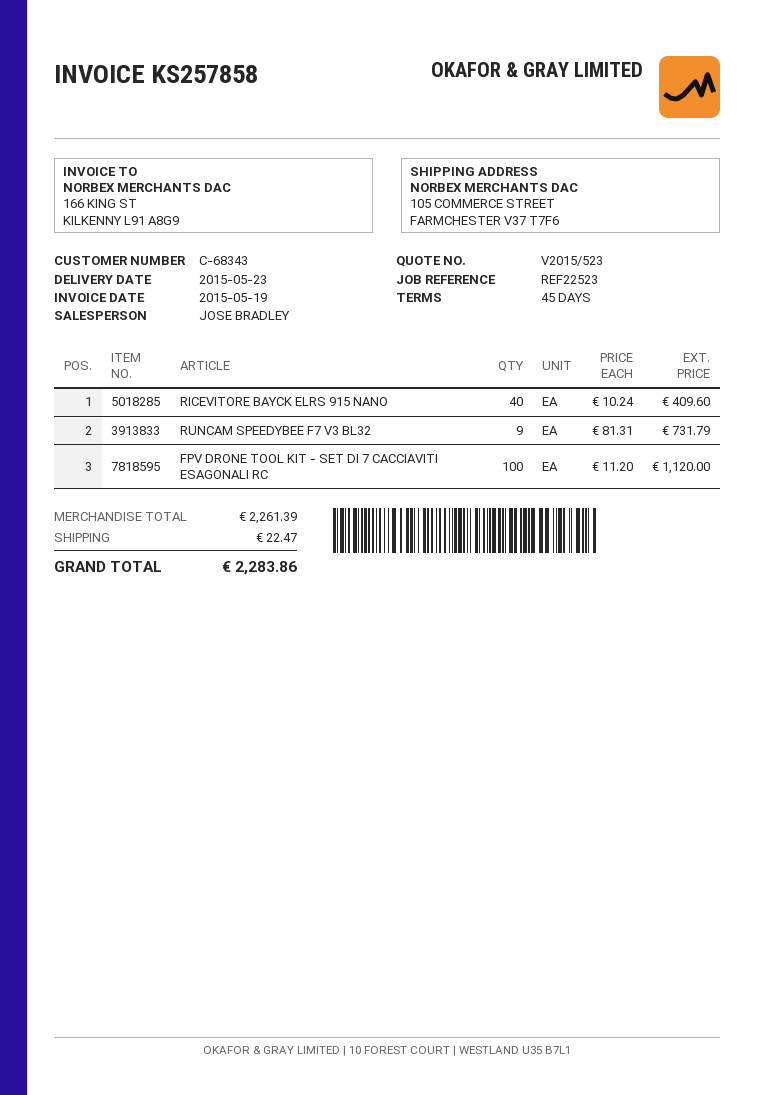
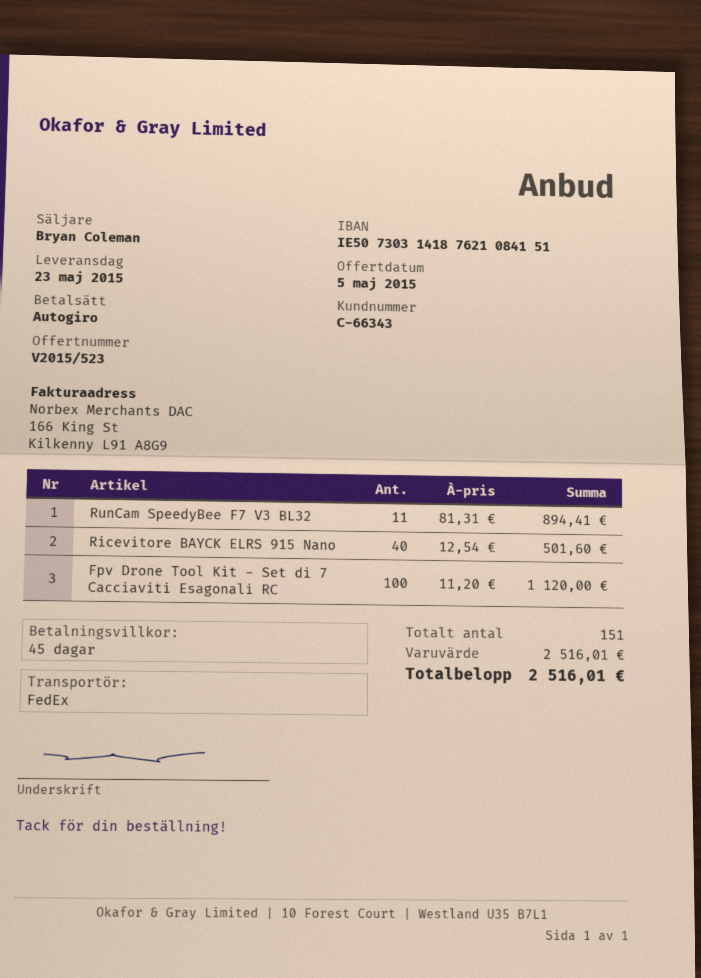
customer number: C-68343 -> C-66343
sales rep: JOSE BRADLEY -> Bryan Coleman
RICEVITORE BAYCK ELRS 915 NANO: 40 x 10.24 = 409.60 -> 40 x 12.54 = 501.60
RUNCAM SPEEDYBEE F7 V3 BL32: 9 x 81.31 = 731.79 -> 11 x 81.31 = 894.41
subtotal: 2261.39 -> 2516.01
shipping: 22.47 -> none
total: 2283.86 -> 2516.01

